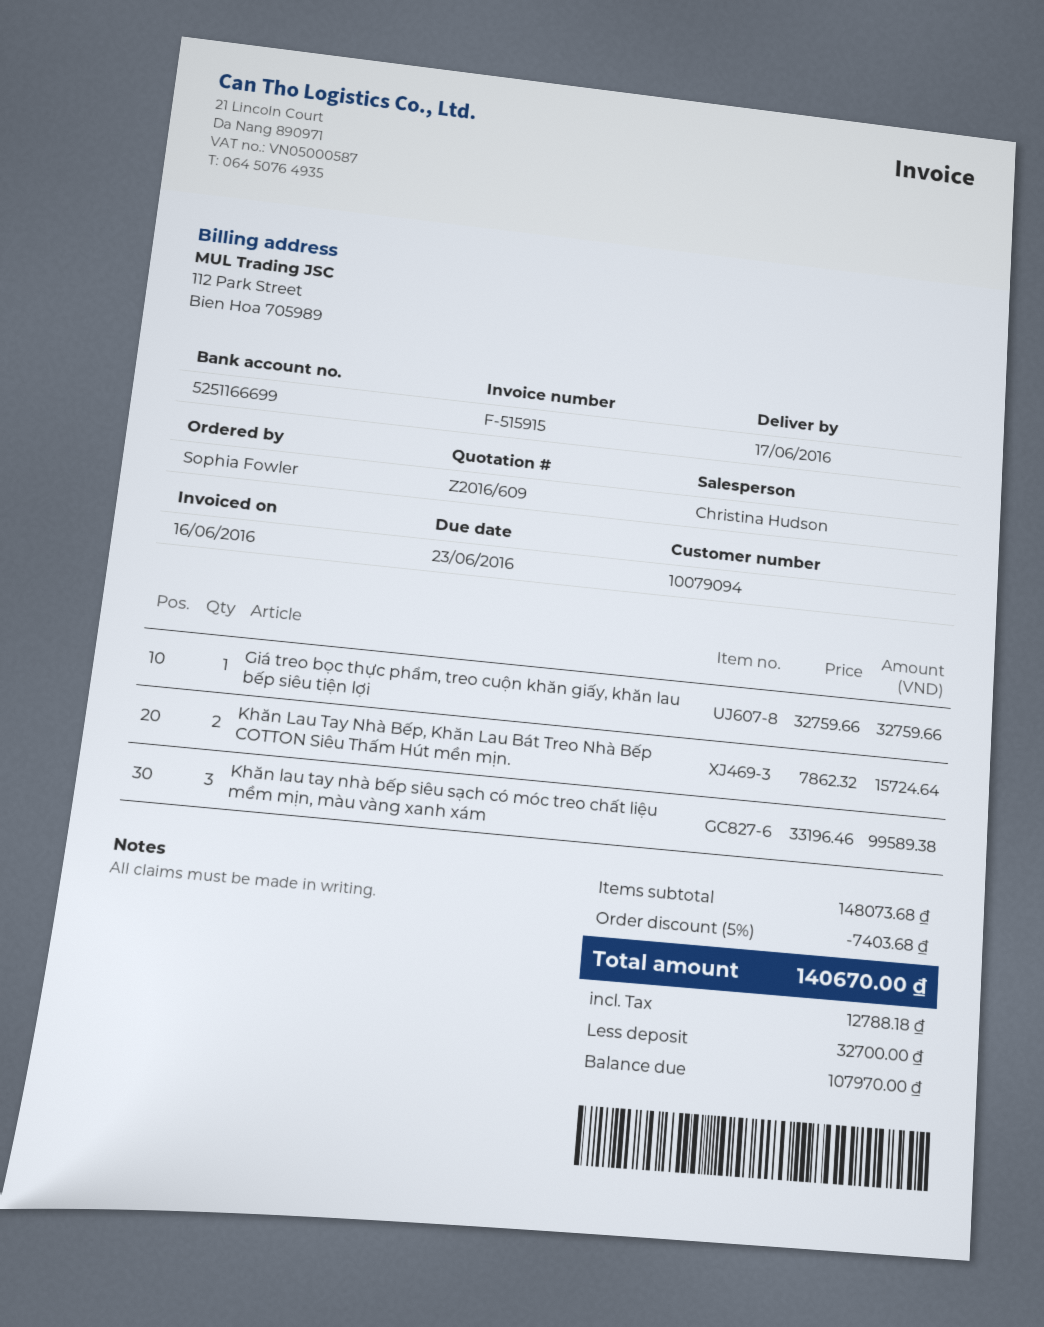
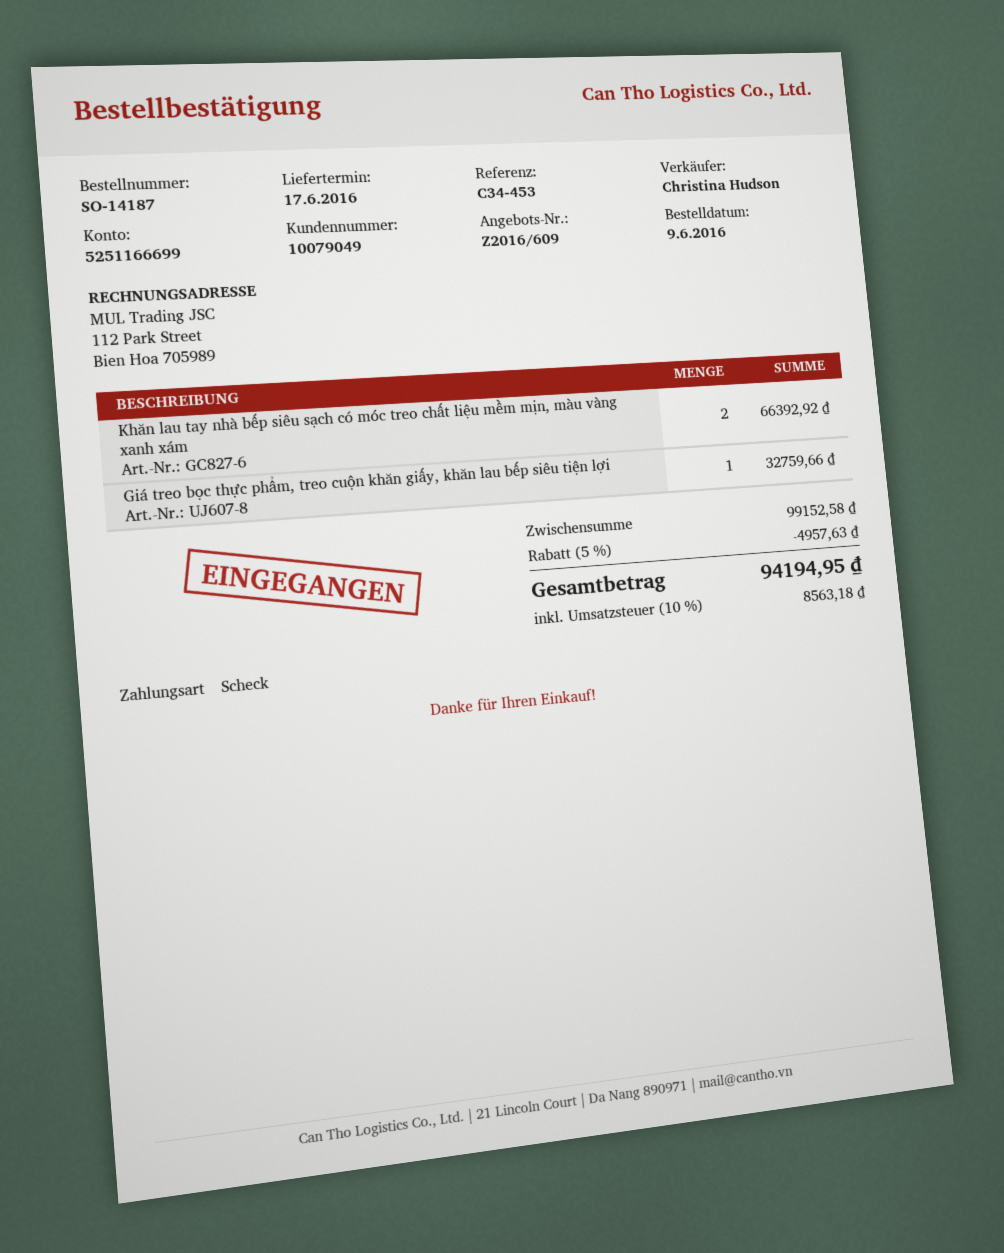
customer number: 10079094 -> 10079049
Khăn Lau Tay Nhà Bếp, Khăn Lau Bát Treo Nhà Bếp COTTON Siêu Thấm Hút mền mịn.: 2 for 15724.64 -> none
Khăn lau tay nhà bếp siêu sạch có móc treo chất liệu mềm mịn, màu vàng xanh xám: 3 for 99589.38 -> 2 for 66392.92
subtotal: 148073.68 -> 99152.58
discount: 5% = 7403.68 -> 5% = 4957.63
tax: 12788.18 -> 8563.18
total: 140670.00 -> 94194.95

